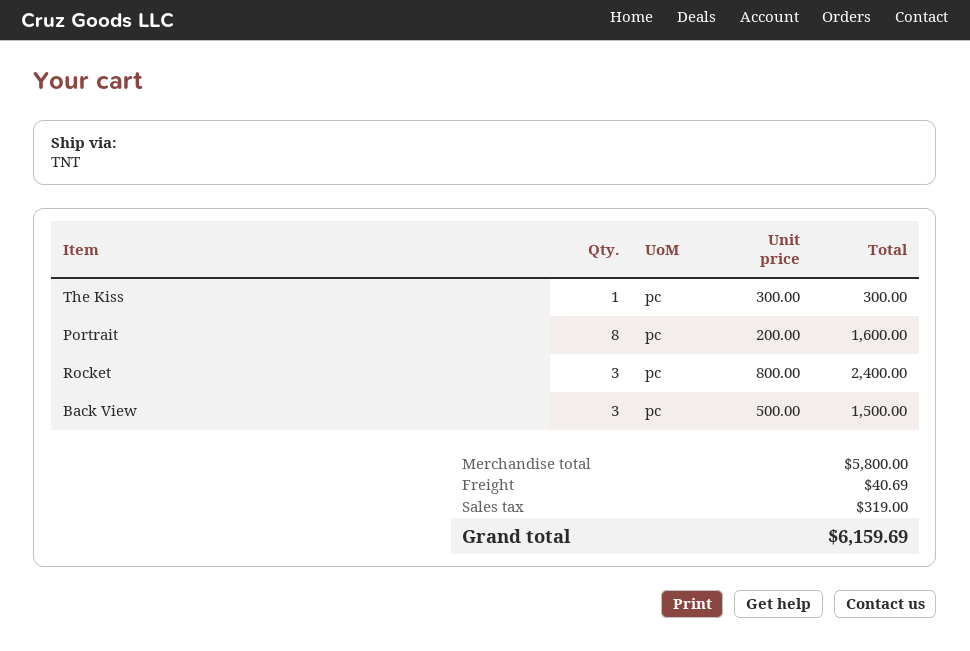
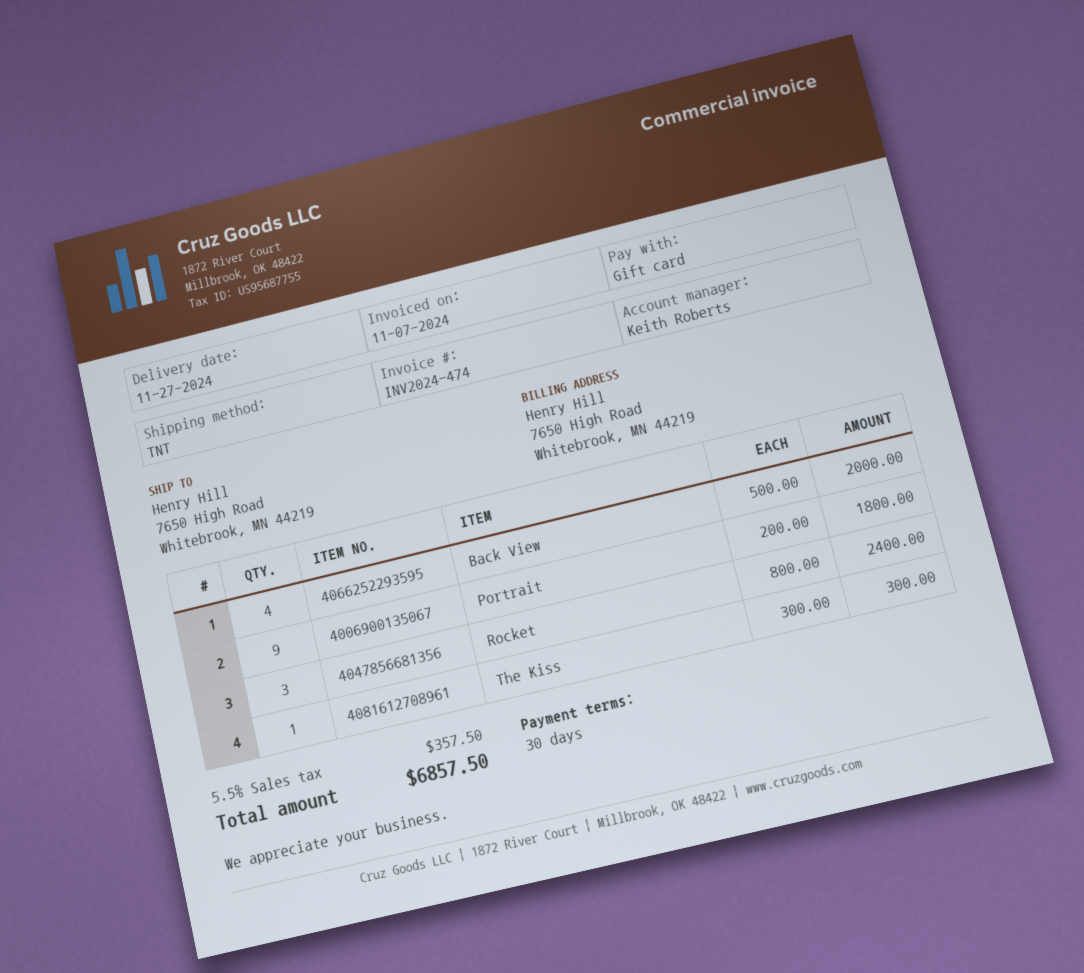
Portrait: 8 x 200.00 = 1600.00 -> 9 x 200.00 = 1800.00
Back View: 3 x 500.00 = 1500.00 -> 4 x 500.00 = 2000.00
shipping: 40.69 -> none
tax: 319.00 -> 357.50
total: 6159.69 -> 6857.50

